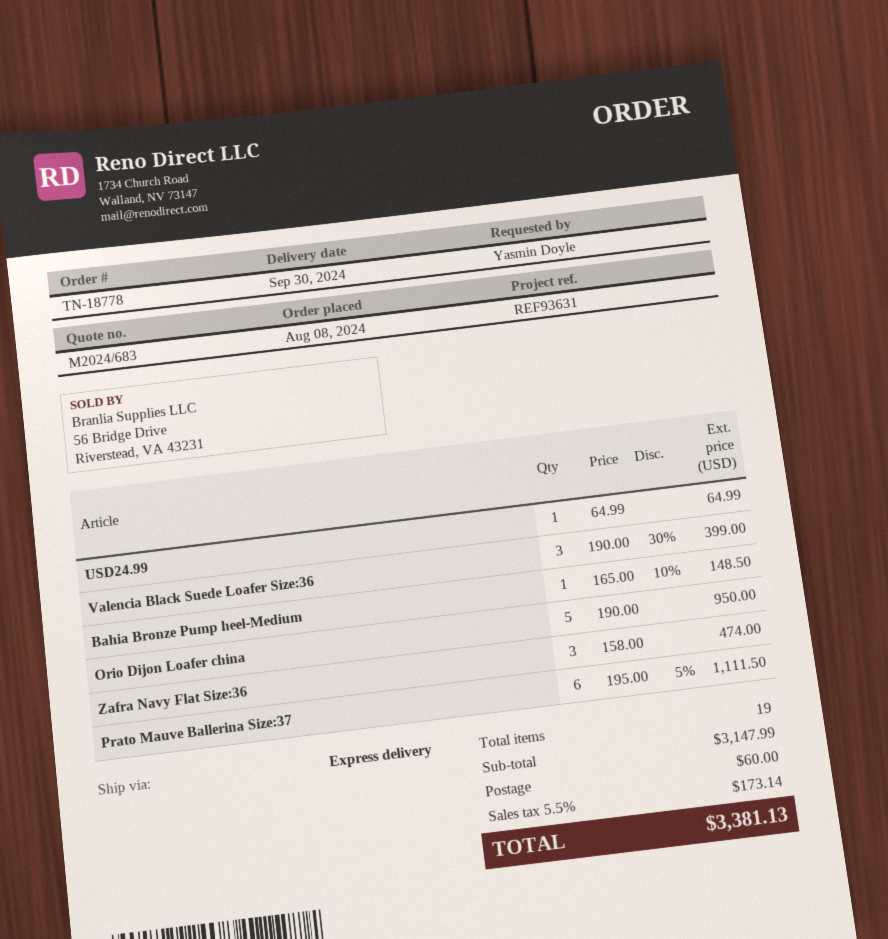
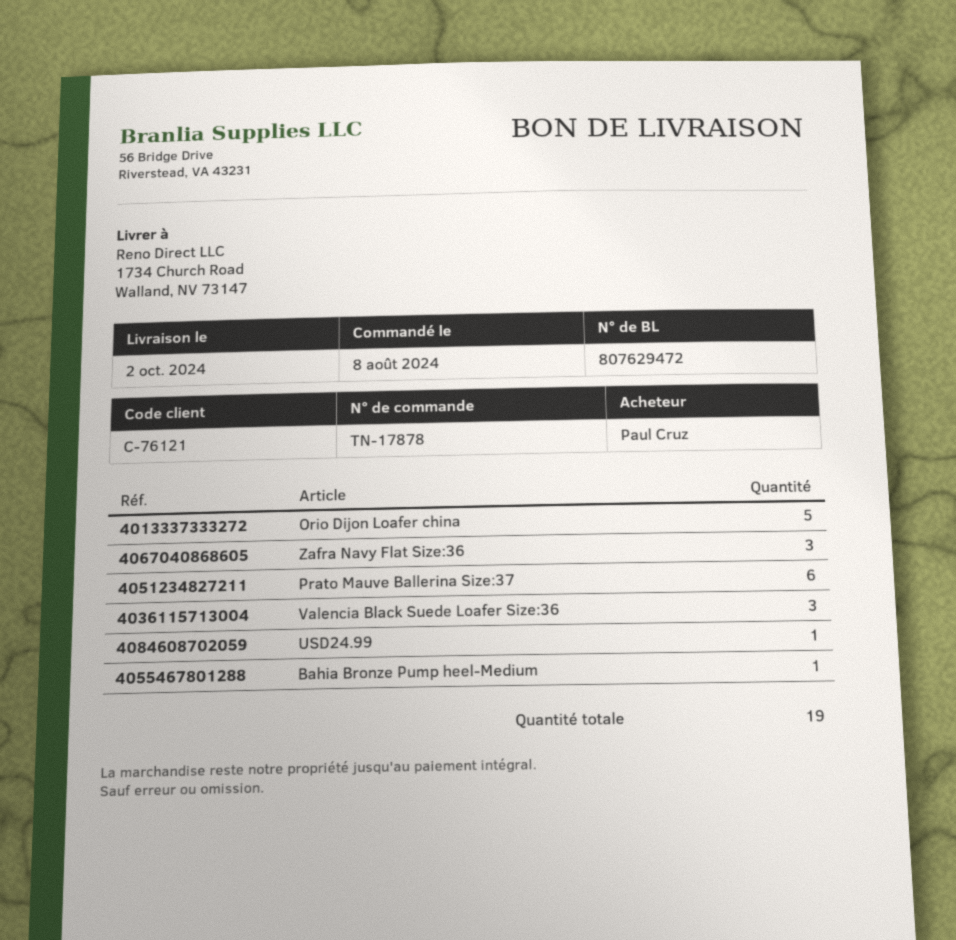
order number: TN-18778 -> TN-17878
delivery date: 2024-09-30 -> 2024-10-02
ordered by: Yasmin Doyle -> Paul Cruz

